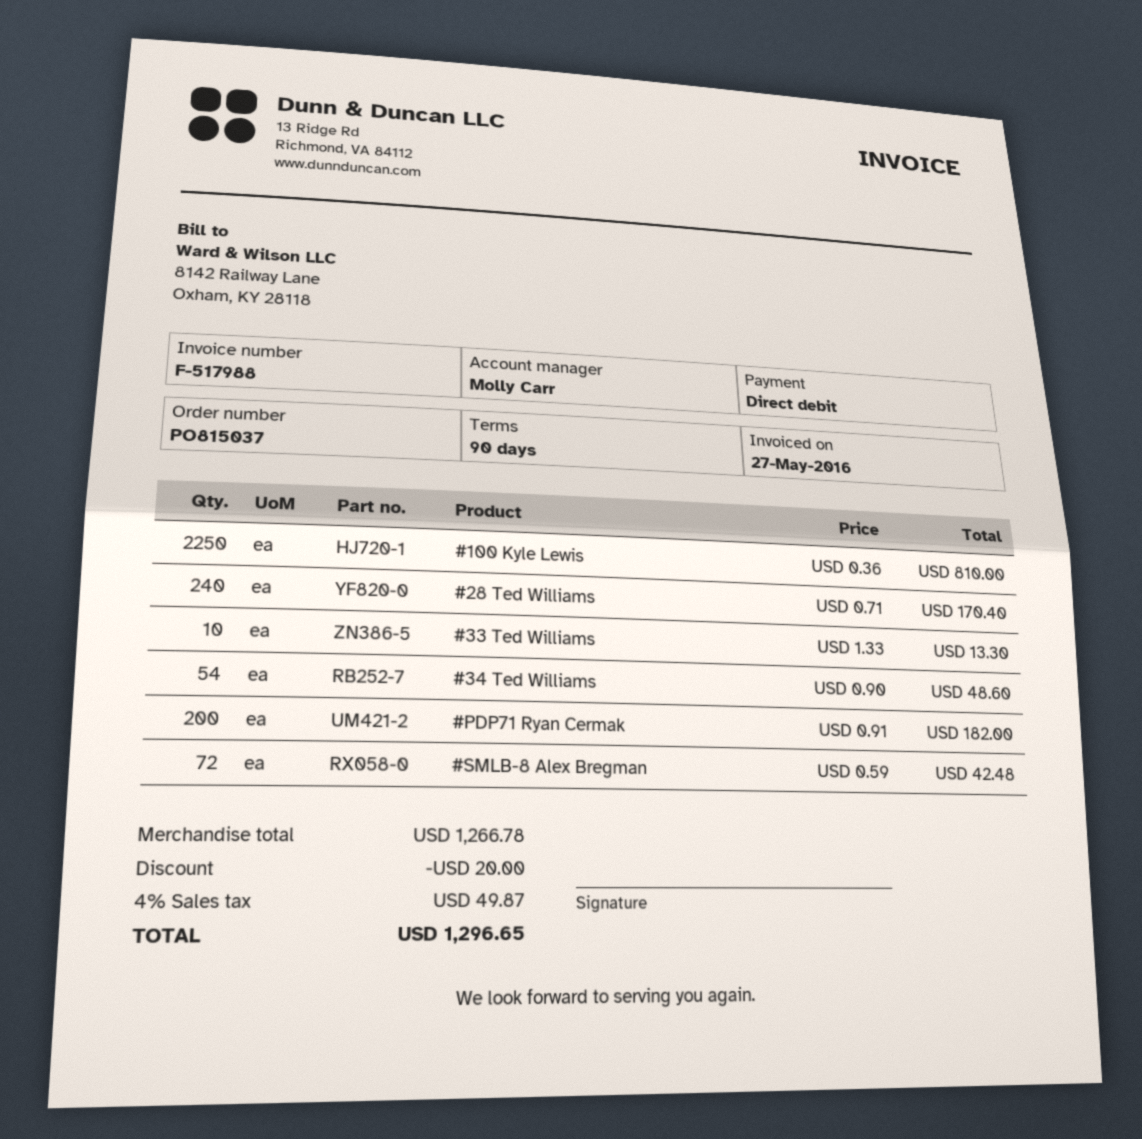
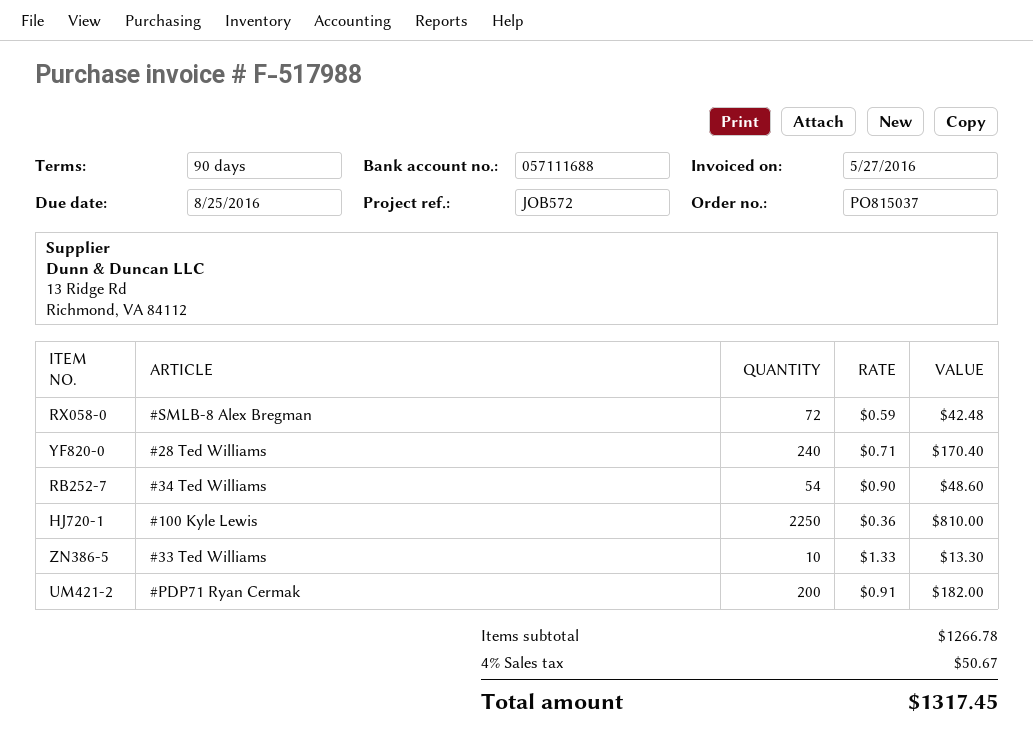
discount: 20.00 -> none
tax: 4% = 49.87 -> 4% = 50.67
total: 1296.65 -> 1317.45

